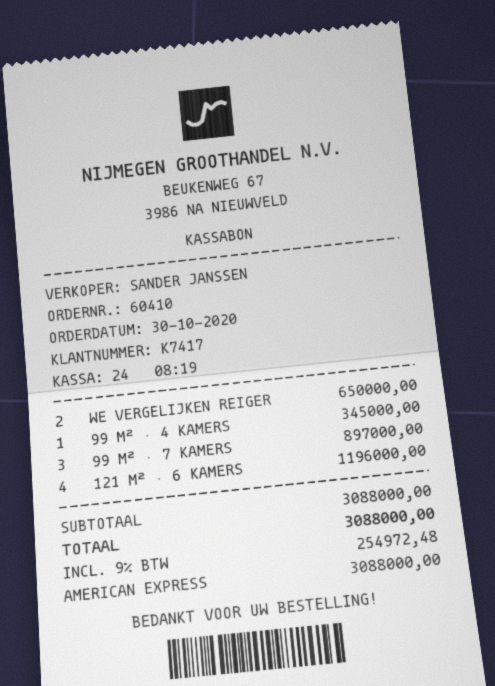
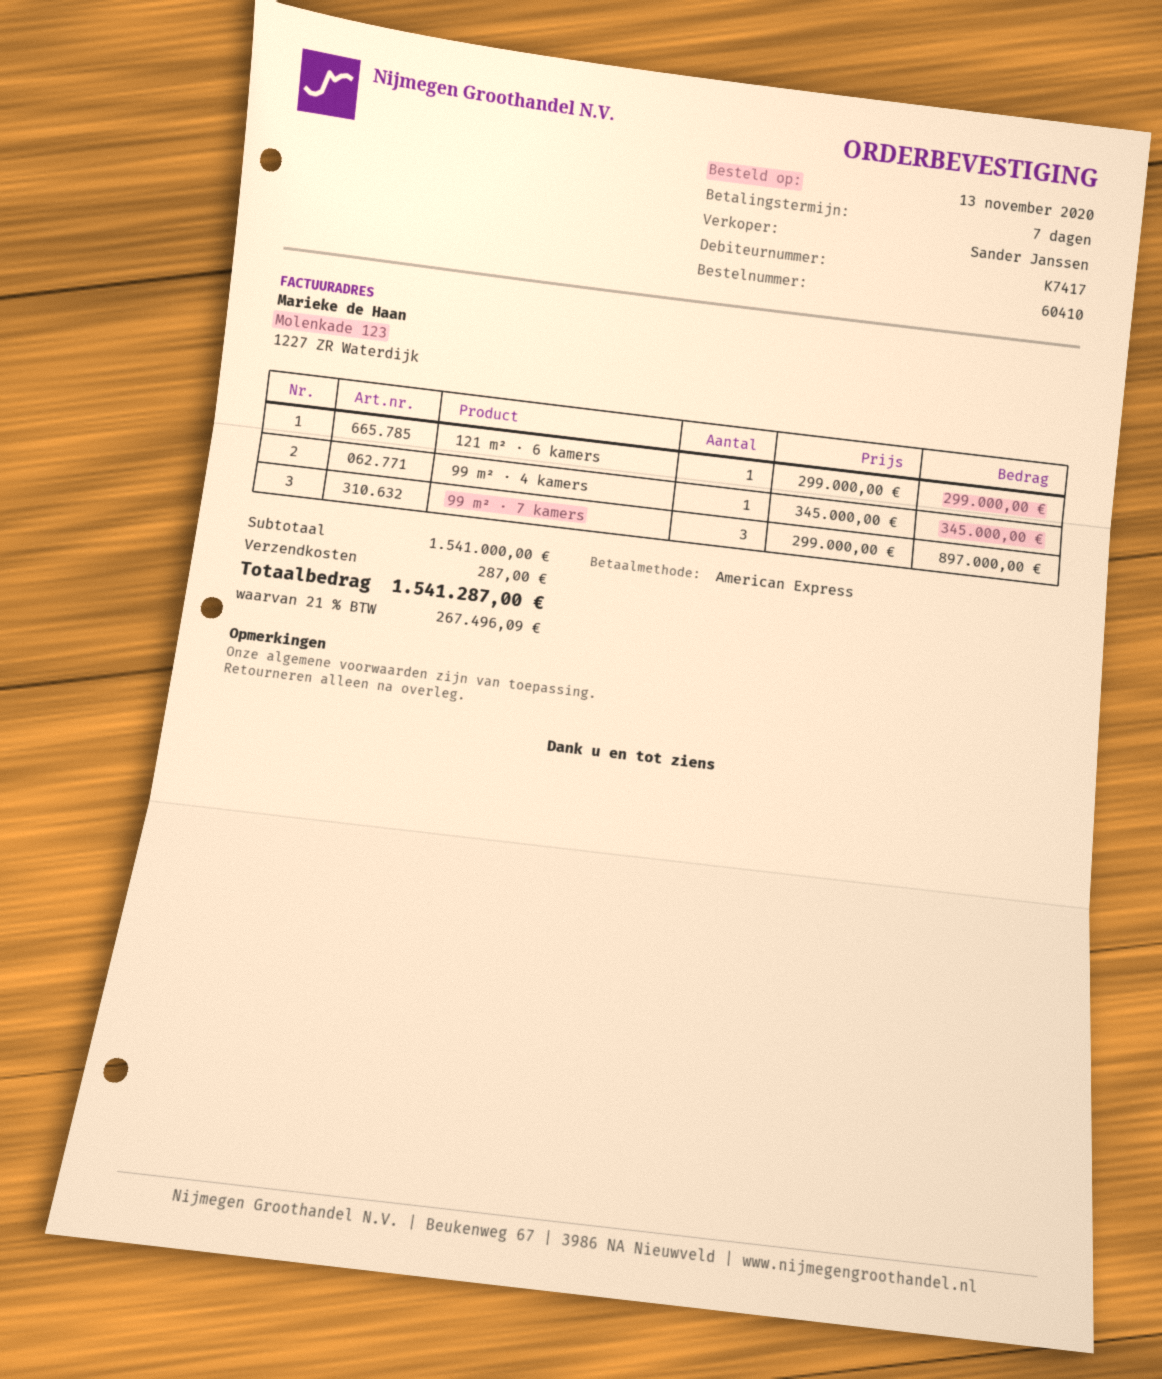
order date: 2020-10-30 -> 2020-11-13
WE VERGELIJKEN REIGER: 2 for 650000.00 -> none
121 M² · 6 KAMERS: 4 for 1196000.00 -> 1 for 299000.00
subtotal: 3088000.00 -> 1541000.00
shipping: none -> 287.00
tax: 9% = 254972.48 -> 21% = 267496.09
total: 3088000.00 -> 1541287.00

